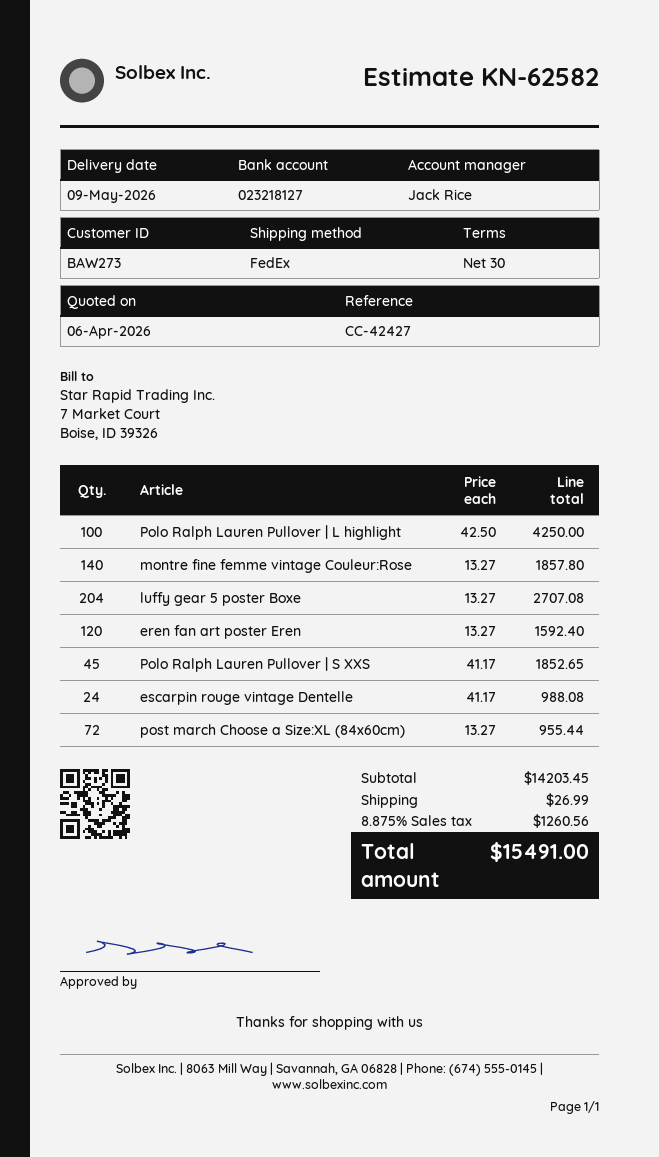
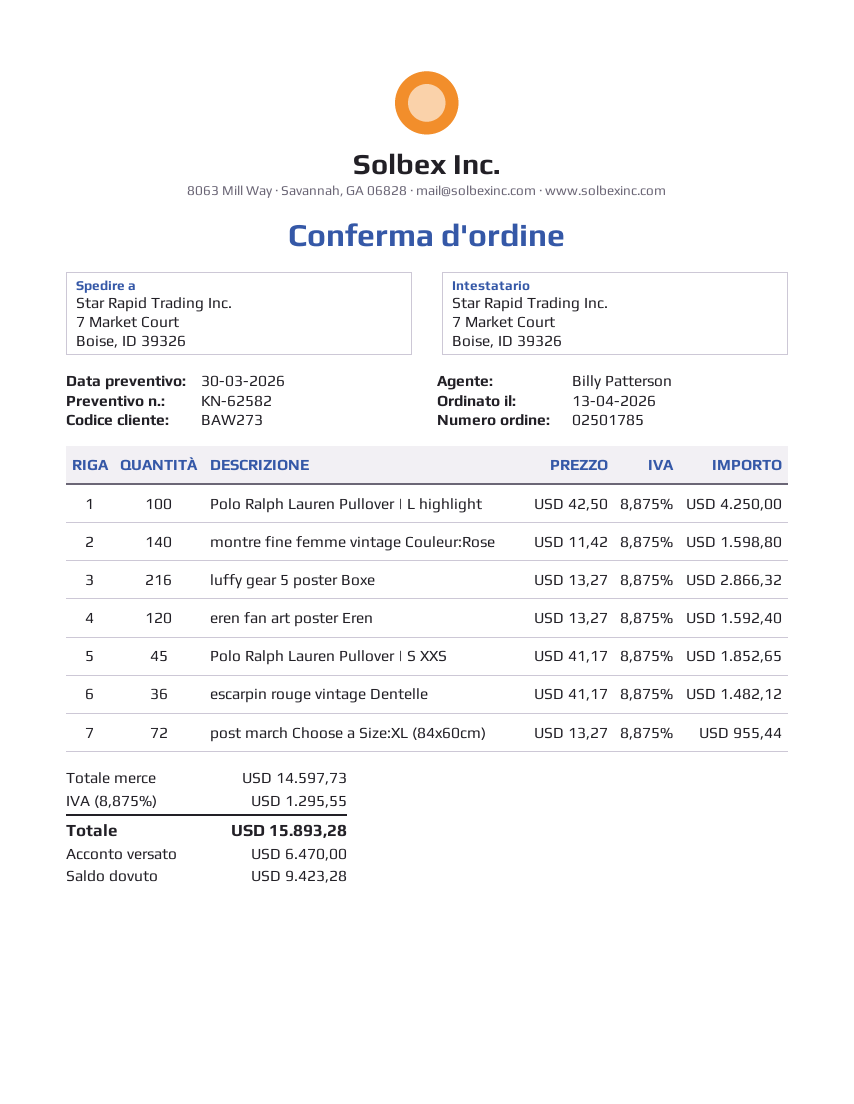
quote date: 2026-04-06 -> 2026-03-30
sales rep: Jack Rice -> Billy Patterson
montre fine femme vintage Couleur:Rose: 140 x 13.27 = 1857.80 -> 140 x 11.42 = 1598.80
luffy gear 5 poster Boxe: 204 x 13.27 = 2707.08 -> 216 x 13.27 = 2866.32
escarpin rouge vintage Dentelle: 24 x 41.17 = 988.08 -> 36 x 41.17 = 1482.12
subtotal: 14203.45 -> 14597.73
shipping: 26.99 -> none
tax: 8.875% = 1260.56 -> 8.875% = 1295.55
total: 15491.00 -> 15893.28

